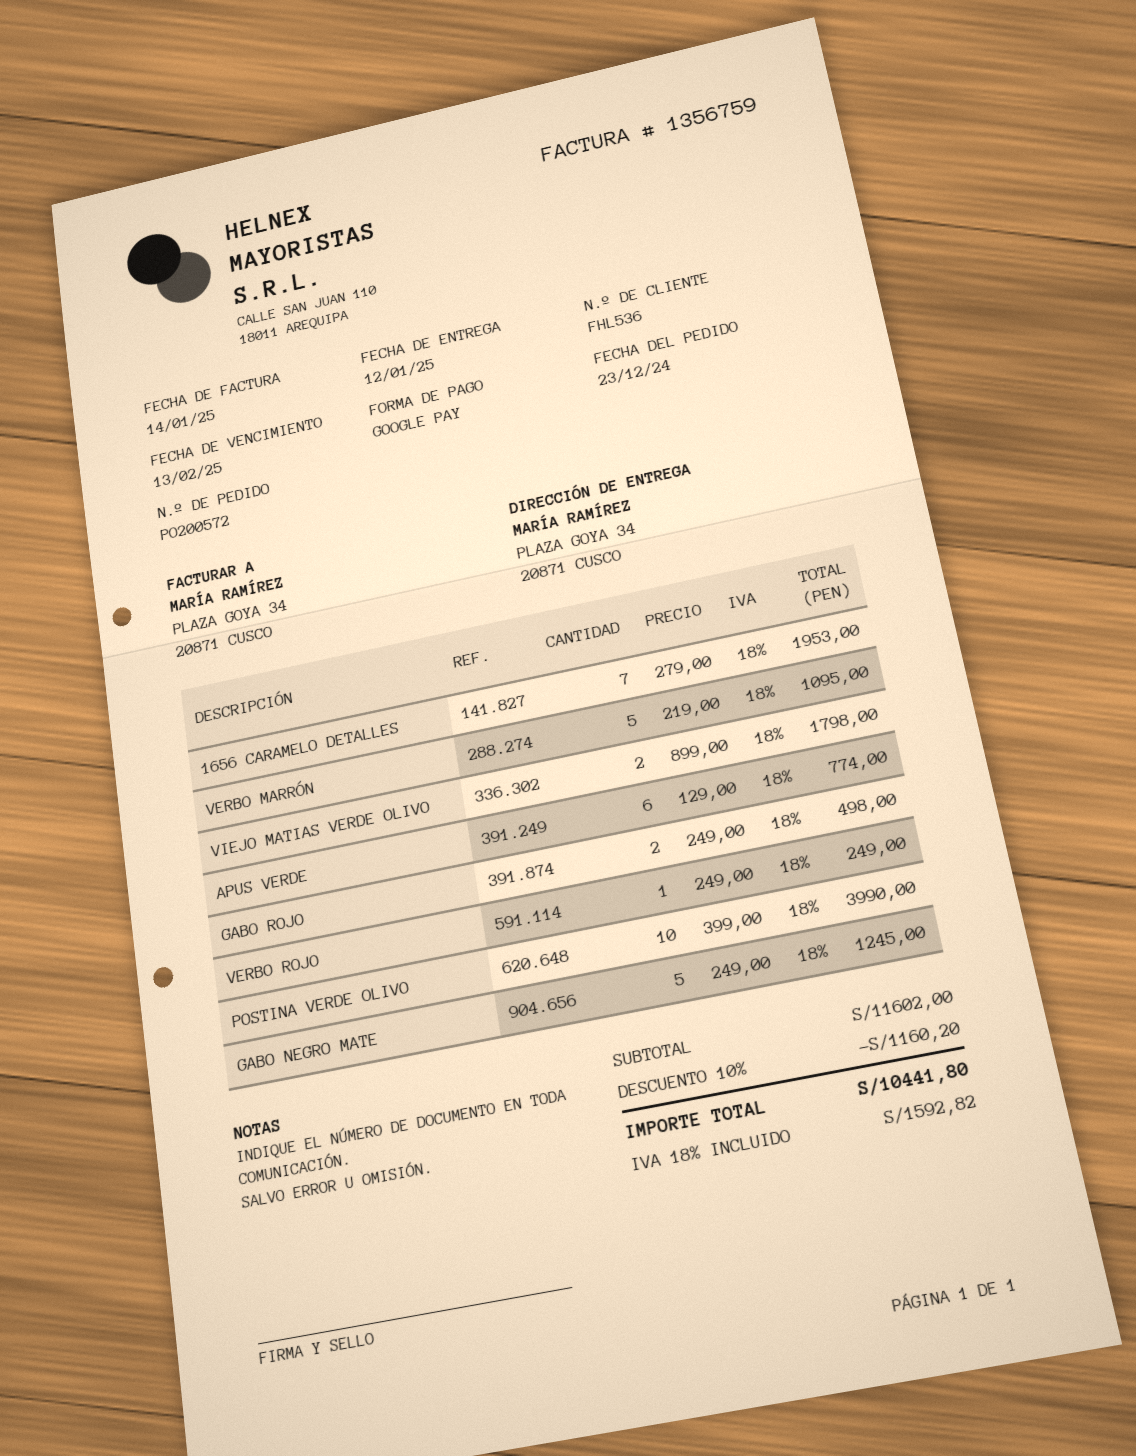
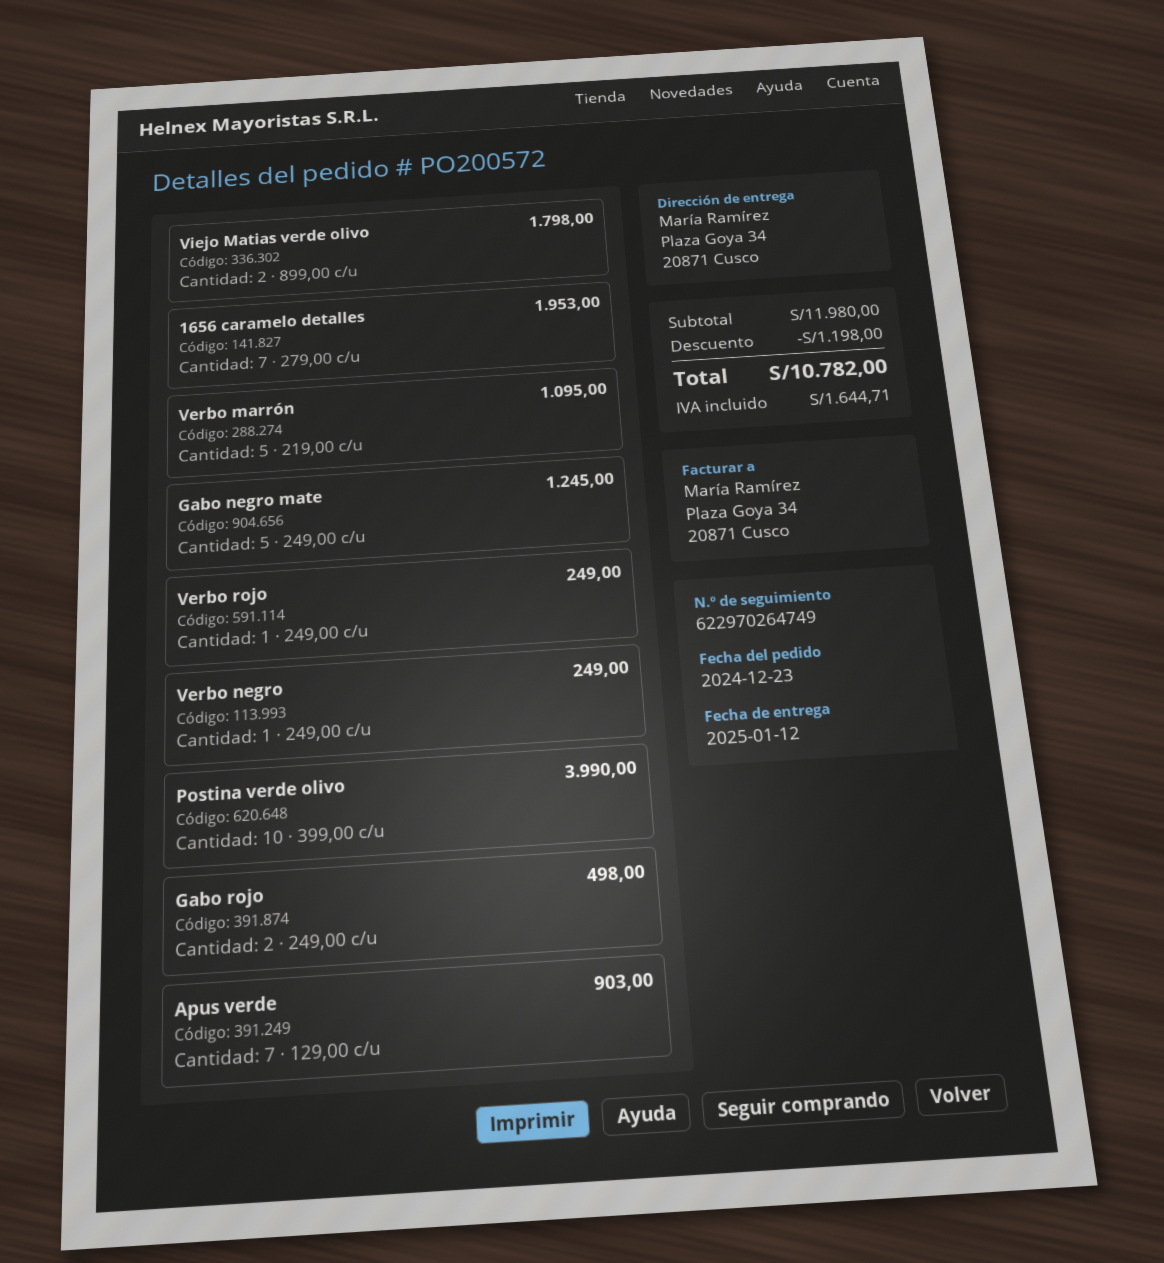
APUS VERDE: 6 x 129.00 = 774.00 -> 7 x 129.00 = 903.00
Verbo negro: none -> 1 x 249.00 = 249.00
subtotal: 11602.00 -> 11980.00
discount: 1160.20 -> 1198.00
tax: 1592.82 -> 1644.71
total: 10441.80 -> 10782.00

